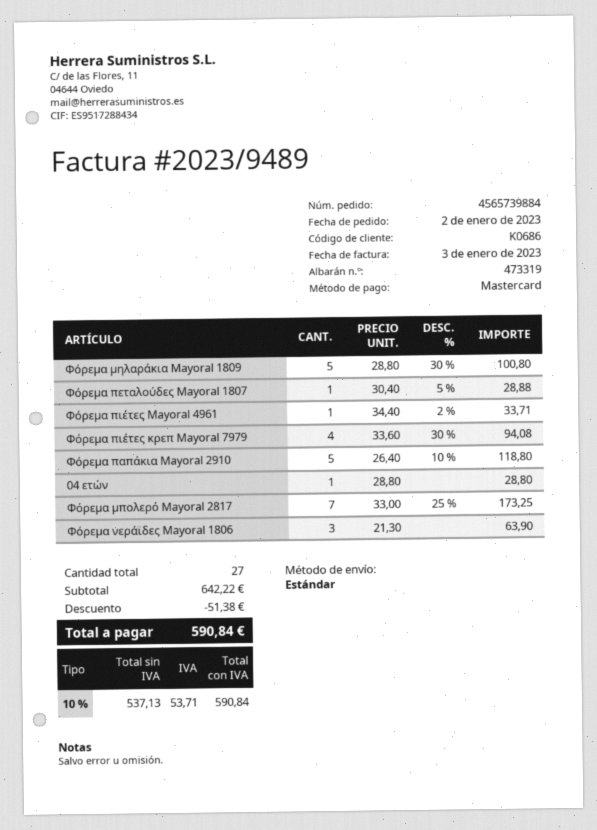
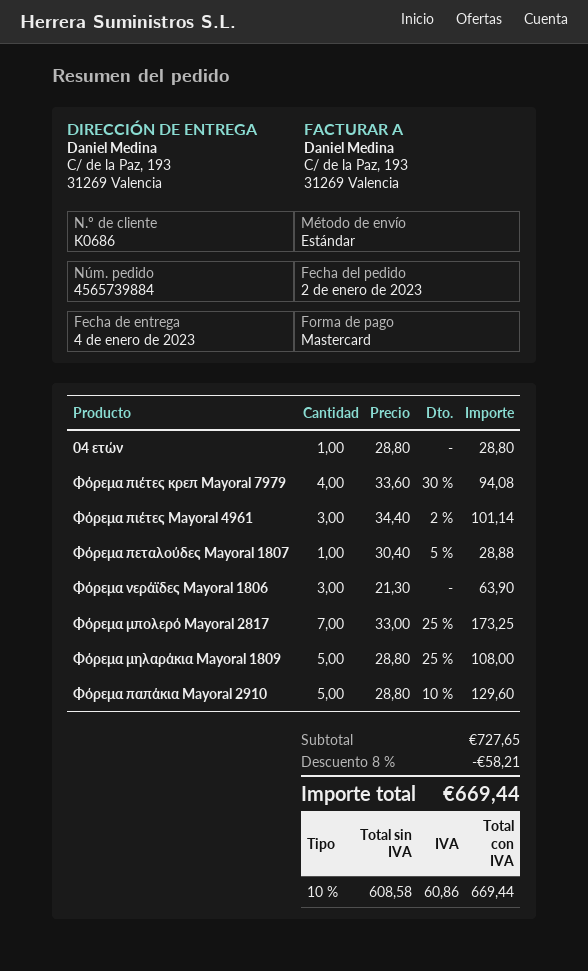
Φόρεμα μηλαράκια Mayoral 1809: 5 x 28.80 - 30% = 100.80 -> 5 x 28.80 - 25% = 108.00
Φόρεμα πιέτες Mayoral 4961: 1 x 34.40 - 2% = 33.71 -> 3 x 34.40 - 2% = 101.14
Φόρεμα παπάκια Mayoral 2910: 5 x 26.40 - 10% = 118.80 -> 5 x 28.80 - 10% = 129.60
subtotal: 642.22 -> 727.65
discount: 51.38 -> 58.21
net: 537.13 -> 608.58
tax: 10% = 53.71 -> 10% = 60.86
total: 590.84 -> 669.44

